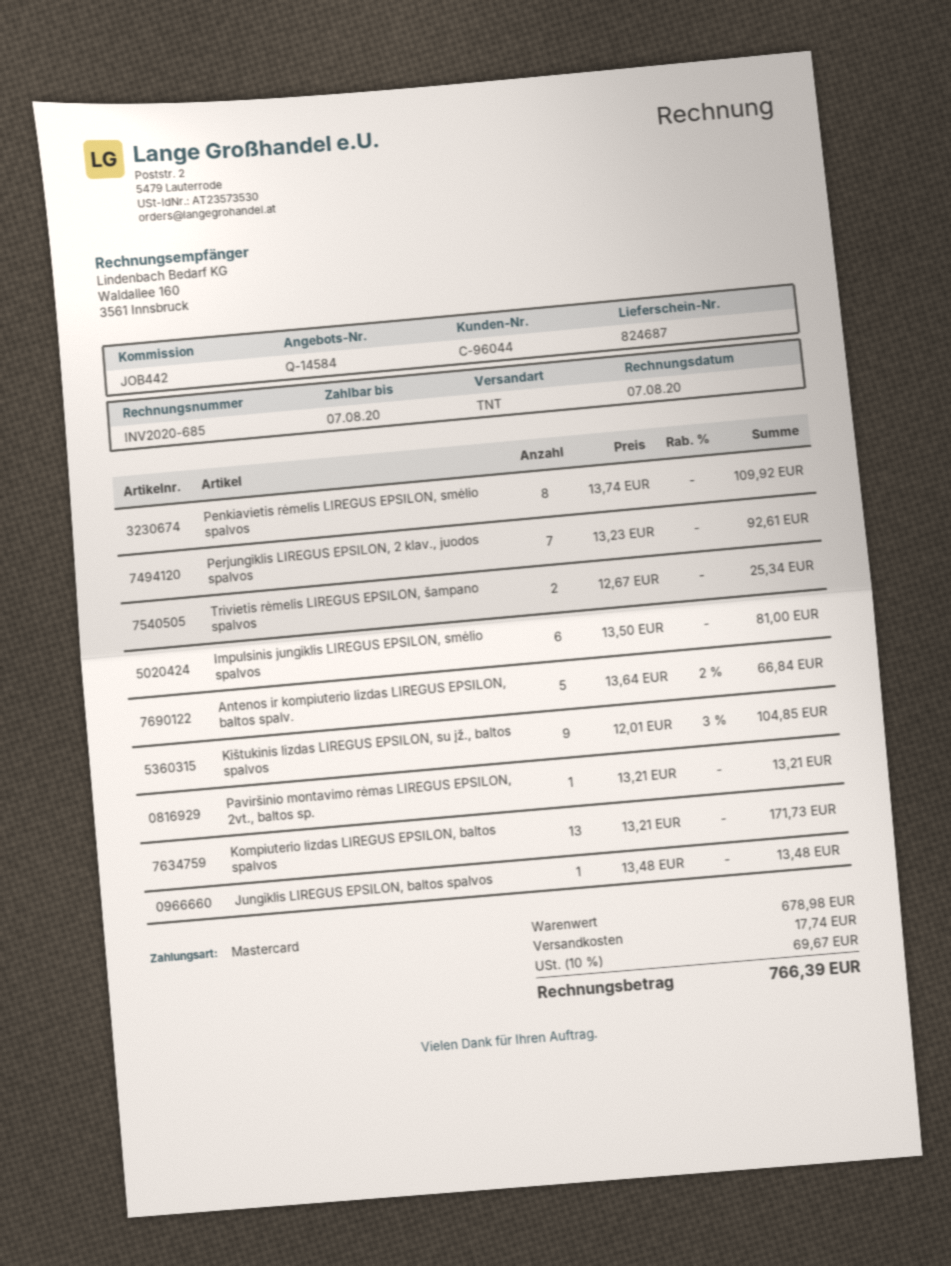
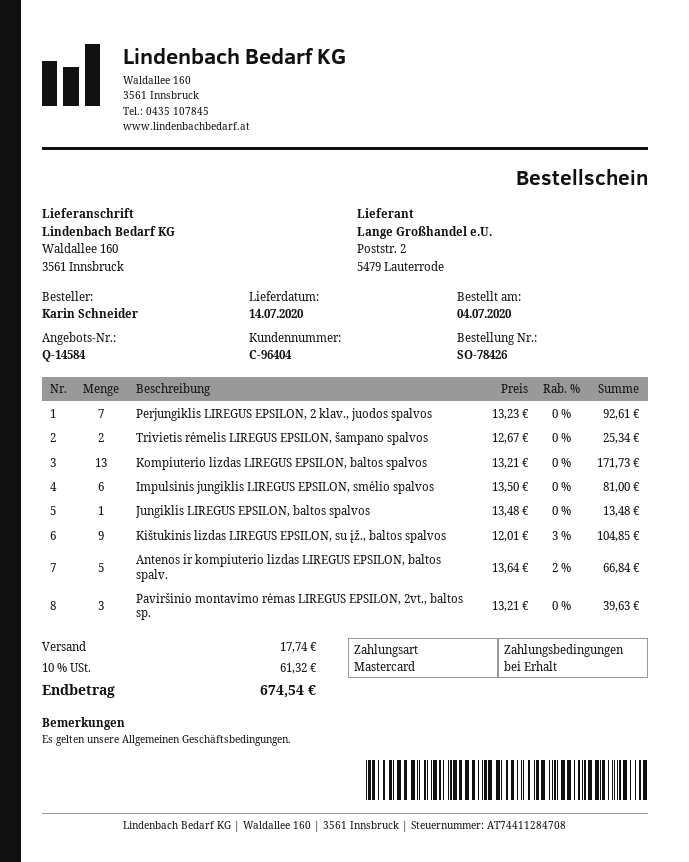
customer number: C-96044 -> C-96404
Penkiavietis rėmelis LIREGUS EPSILON, smėlio spalvos: 8 x 13.74 = 109.92 -> none
Paviršinio montavimo rėmas LIREGUS EPSILON, 2vt., baltos sp.: 1 x 13.21 = 13.21 -> 3 x 13.21 = 39.63
tax: 10% = 69.67 -> 10% = 61.32
total: 766.39 -> 674.54

